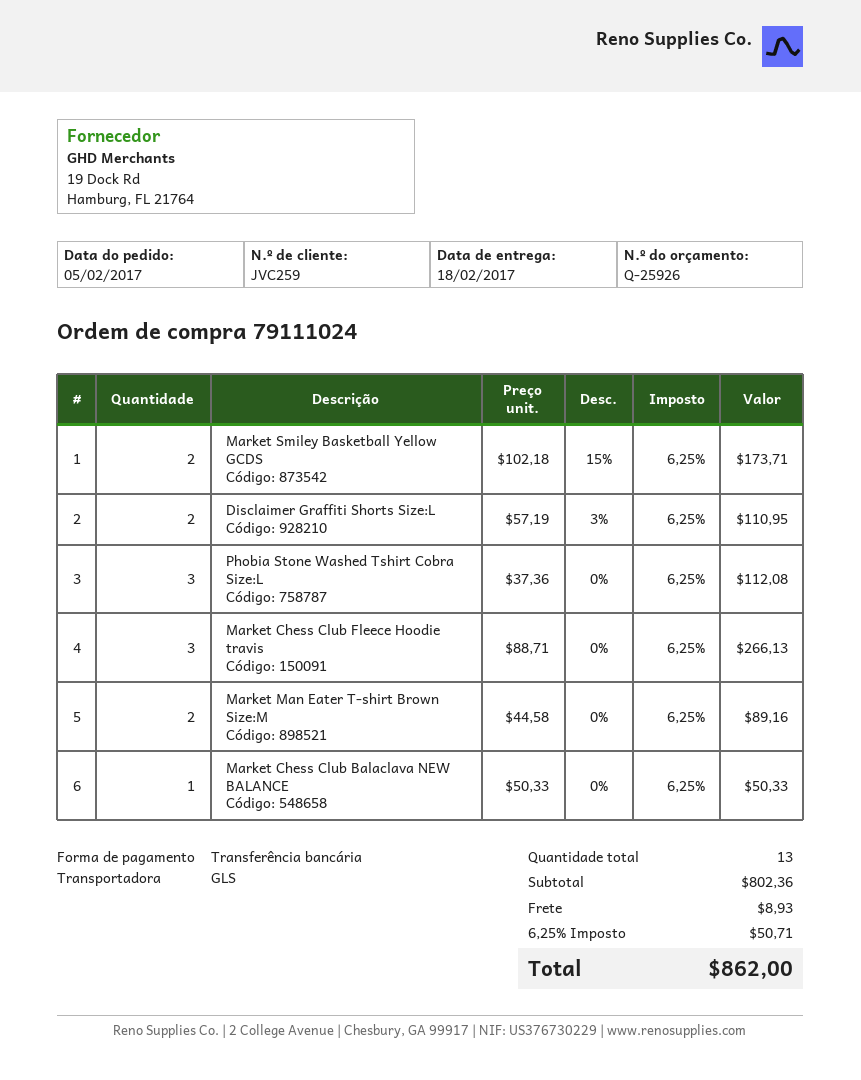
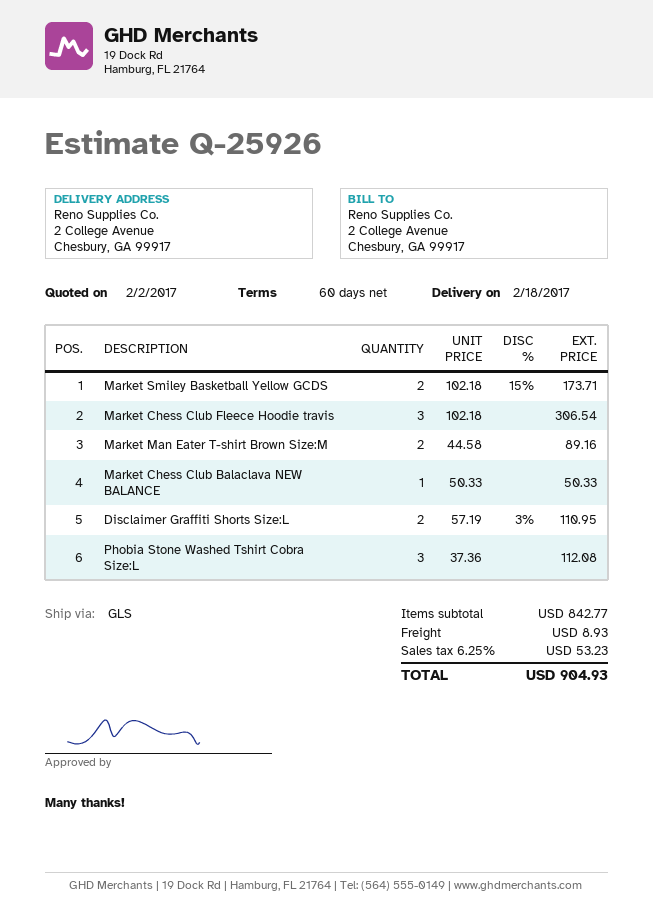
Market Chess Club Fleece Hoodie travis: 3 x 88.71 = 266.13 -> 3 x 102.18 = 306.54
subtotal: 802.36 -> 842.77
tax: 6.25% = 50.71 -> 6.25% = 53.23
total: 862.00 -> 904.93

